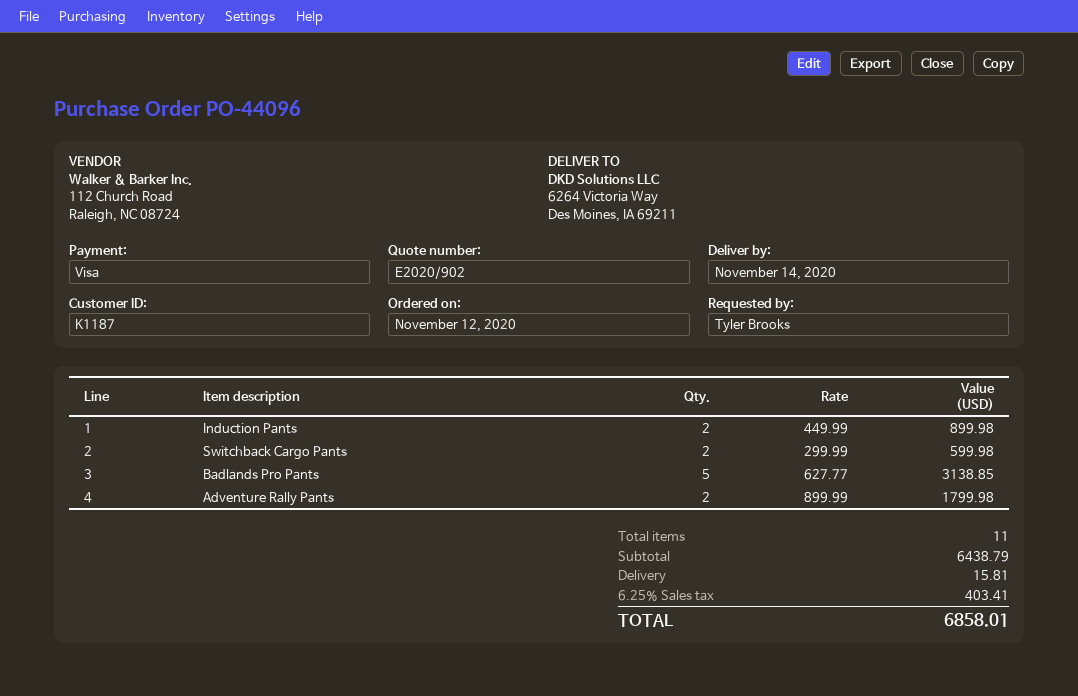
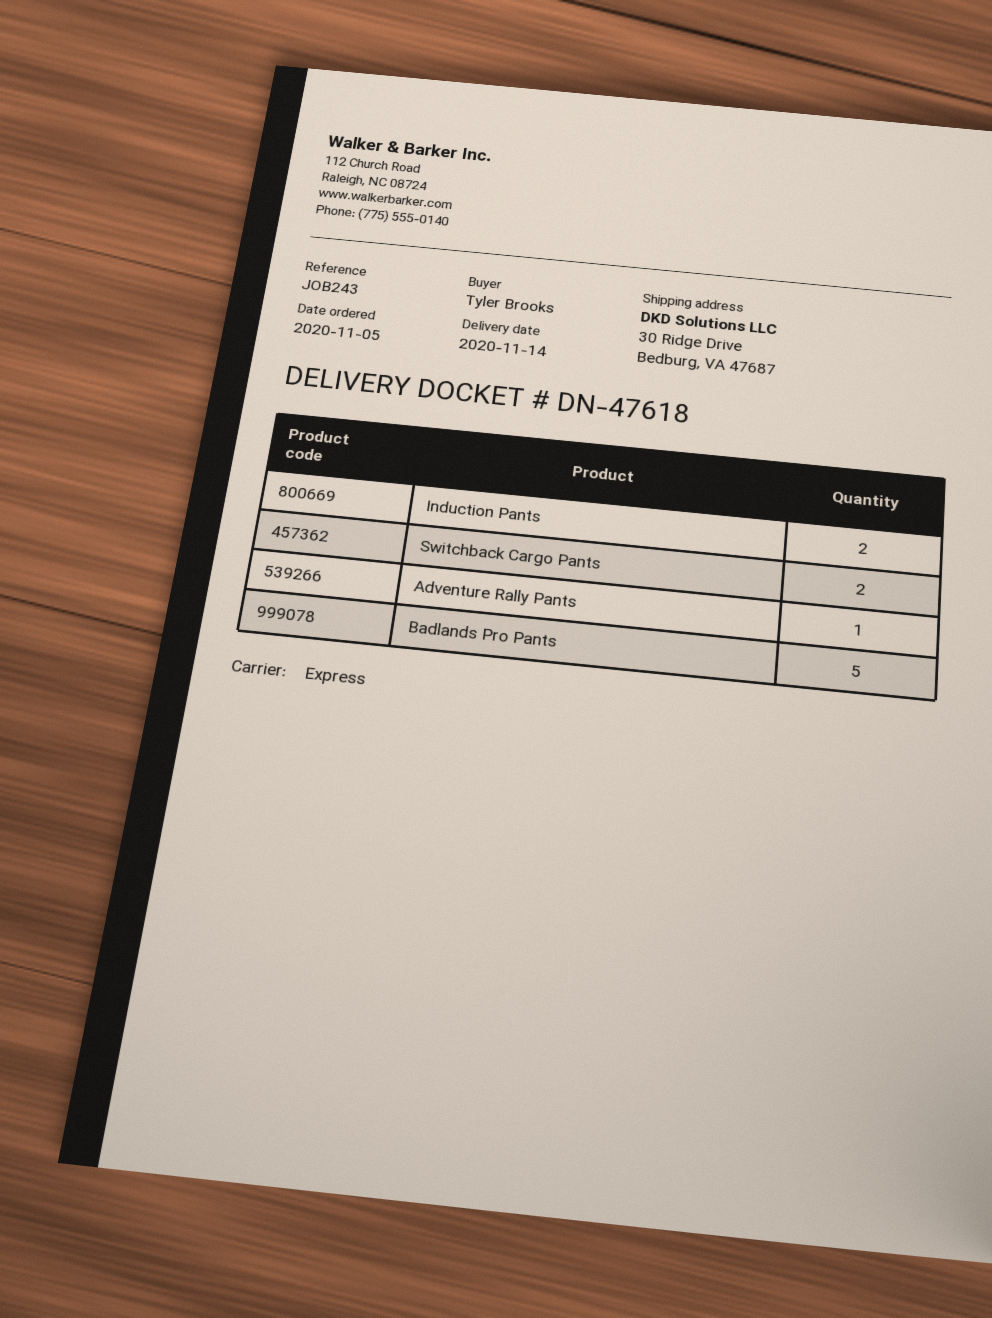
order date: 2020-11-12 -> 2020-11-05
ship to: 6264 Victoria Way, Des Moines, IA 69211 -> 30 Ridge Drive, Bedburg, VA 47687
Adventure Rally Pants: 2 -> 1

